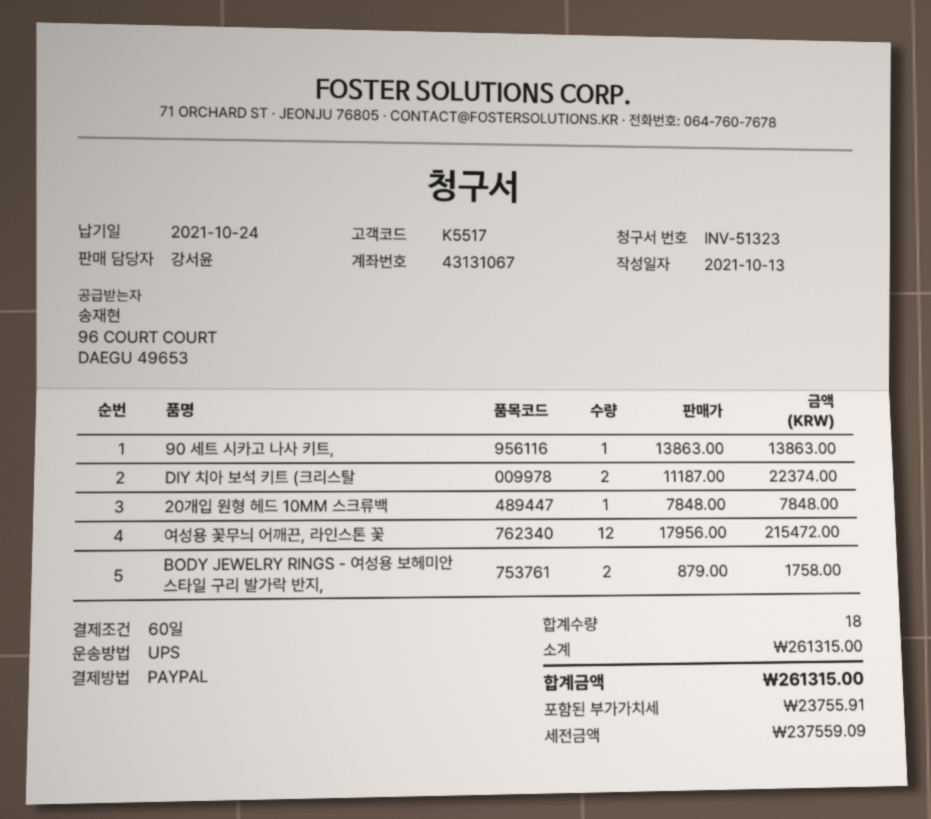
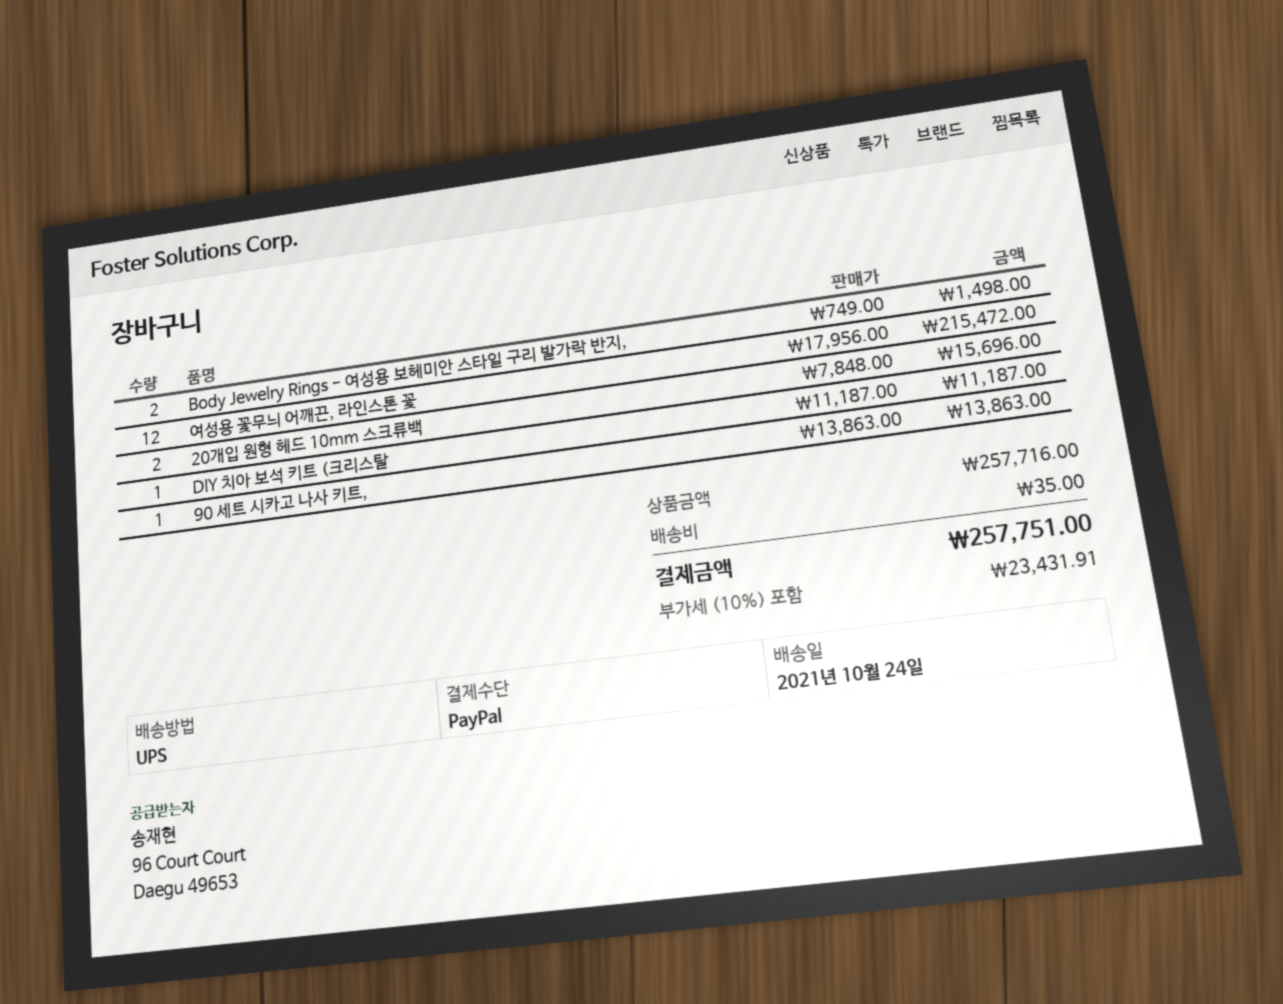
DIY 치아 보석 키트 (크리스탈: 2 x 11187.00 = 22374.00 -> 1 x 11187.00 = 11187.00
20개입 원형 헤드 10MM 스크류백: 1 x 7848.00 = 7848.00 -> 2 x 7848.00 = 15696.00
BODY JEWELRY RINGS - 여성용 보헤미안 스타일 구리 발가락 반지,: 2 x 879.00 = 1758.00 -> 2 x 749.00 = 1498.00
subtotal: 261315.00 -> 257716.00
shipping: none -> 35.00
tax: 23755.91 -> 23431.91
total: 261315.00 -> 257751.00

